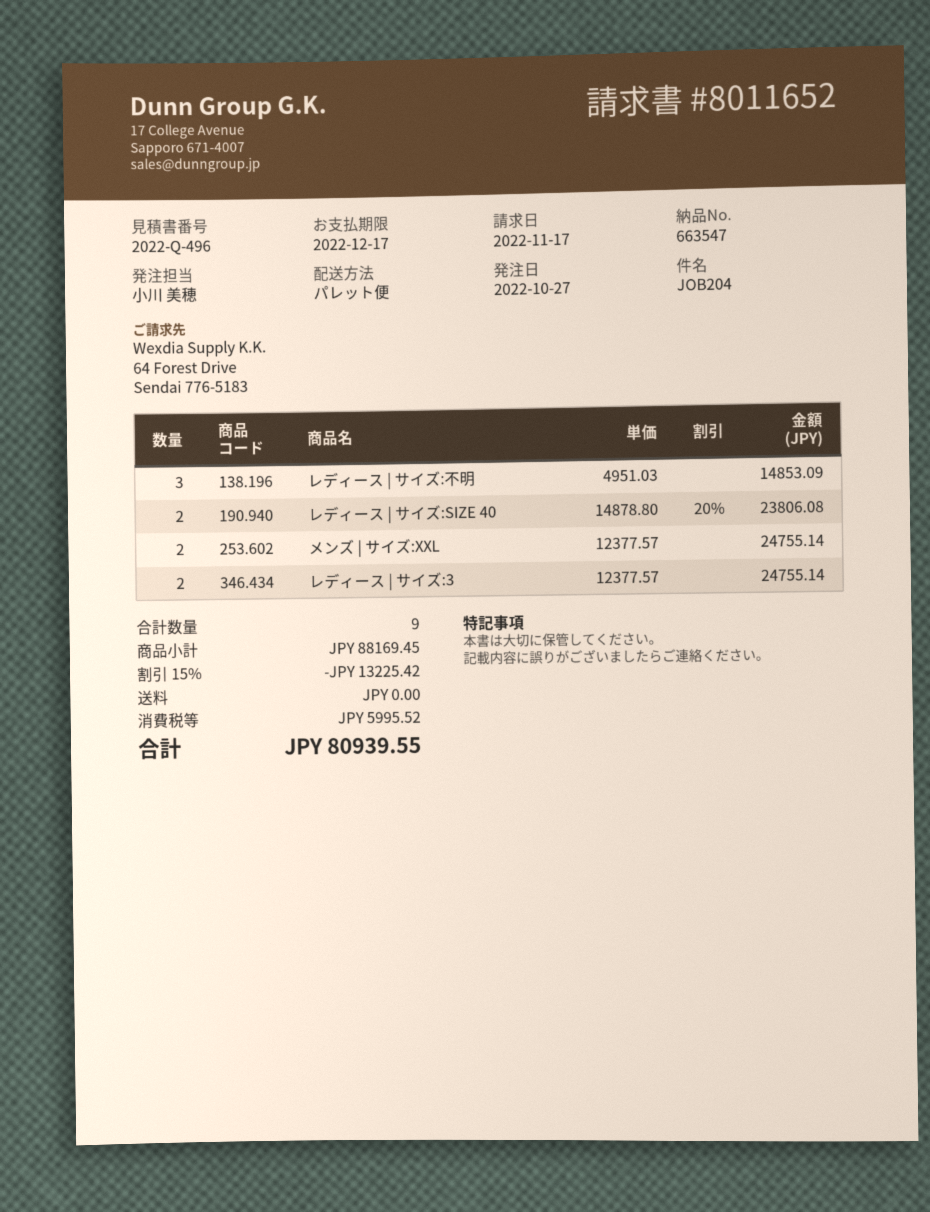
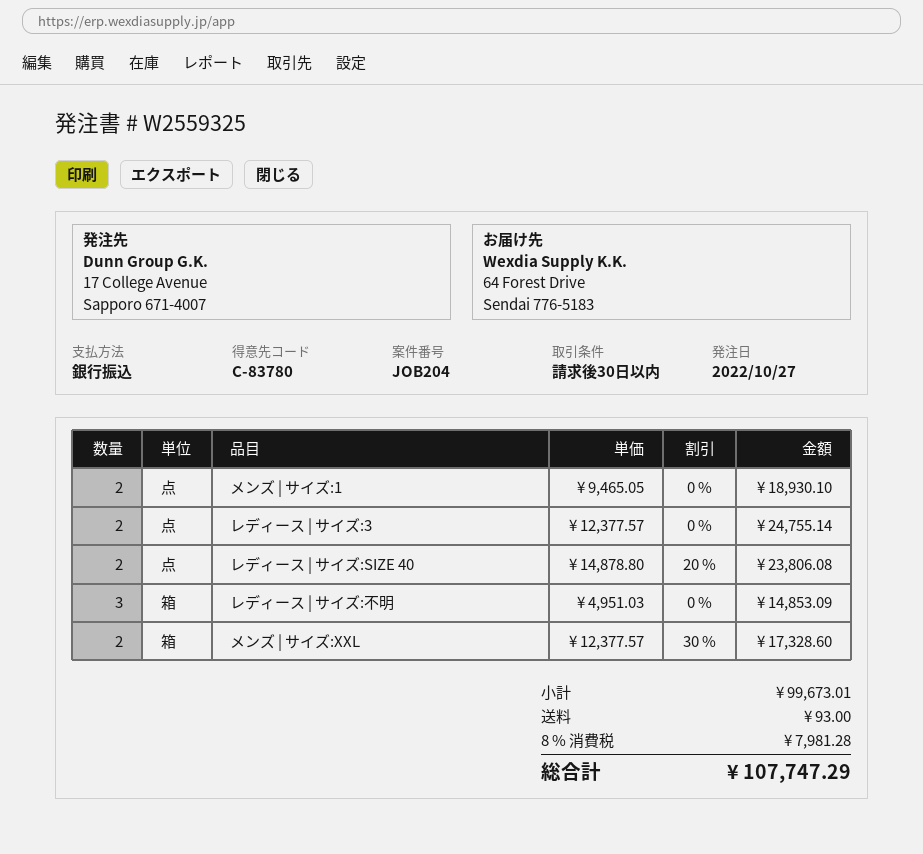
メンズ | サイズ:XXL: 2 x 12377.57 = 24755.14 -> 2 x 12377.57 - 30% = 17328.60
メンズ | サイズ:1: none -> 2 x 9465.05 = 18930.10
subtotal: 88169.45 -> 99673.01
discount: 15% = 13225.42 -> none
shipping: 0.00 -> 93.00
tax: 5995.52 -> 7981.28
total: 80939.55 -> 107747.29

